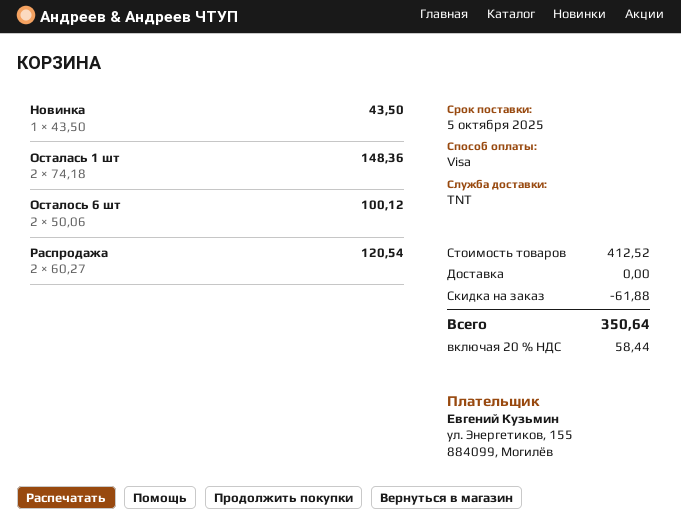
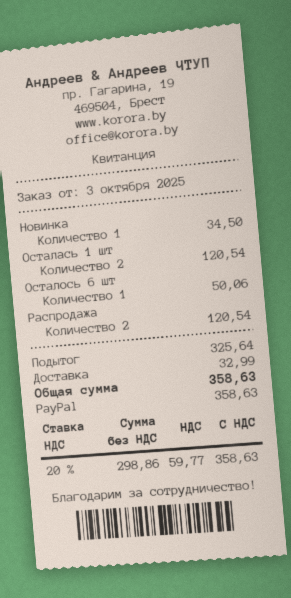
payment method: Visa -> PayPal
Новинка: 1 for 43.50 -> 1 for 34.50
Осталась 1 шт: 2 for 148.36 -> 2 for 120.54
Осталось 6 шт: 2 for 100.12 -> 1 for 50.06
subtotal: 412.52 -> 325.64
discount: 61.88 -> none
shipping: 0.00 -> 32.99
tax: 20% = 58.44 -> 20% = 59.77
total: 350.64 -> 358.63

